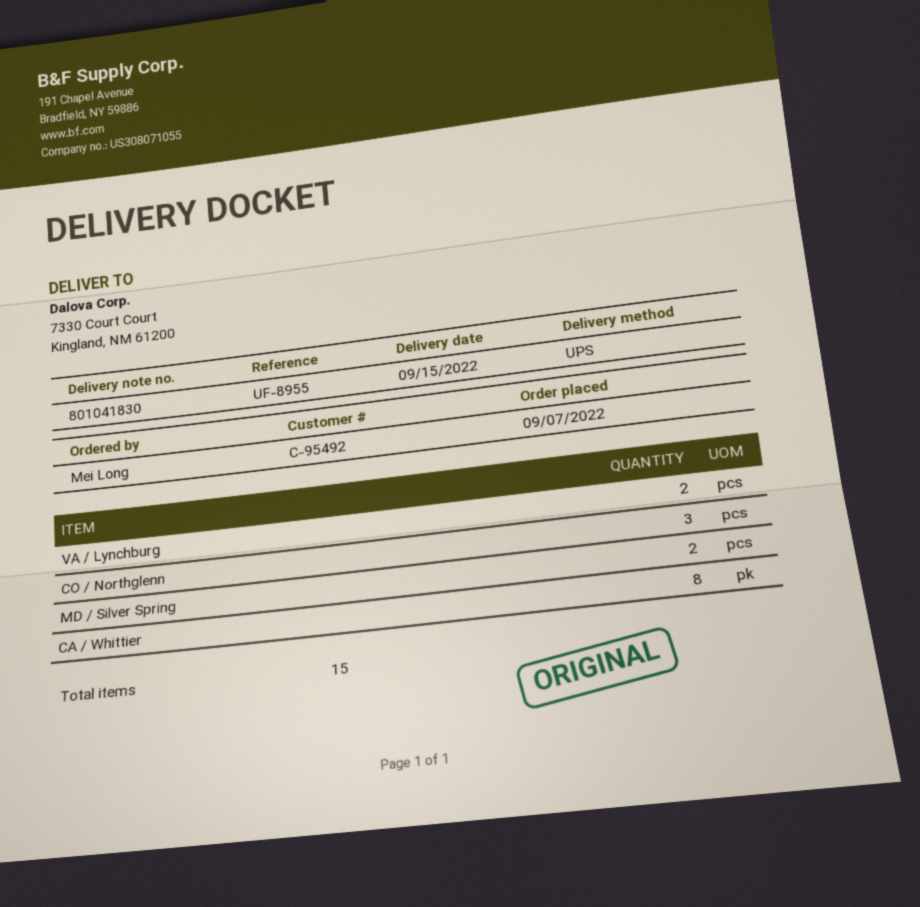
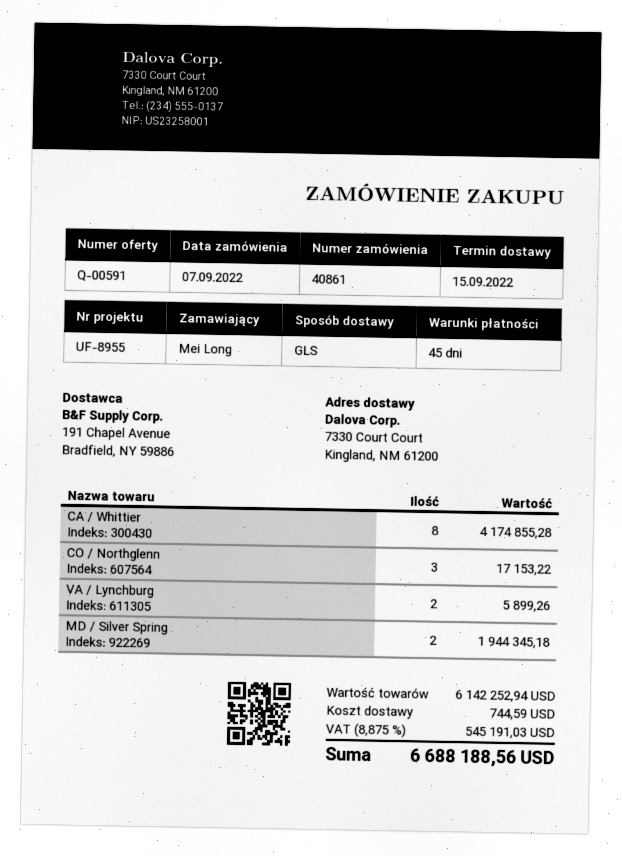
shipping method: UPS -> GLS

